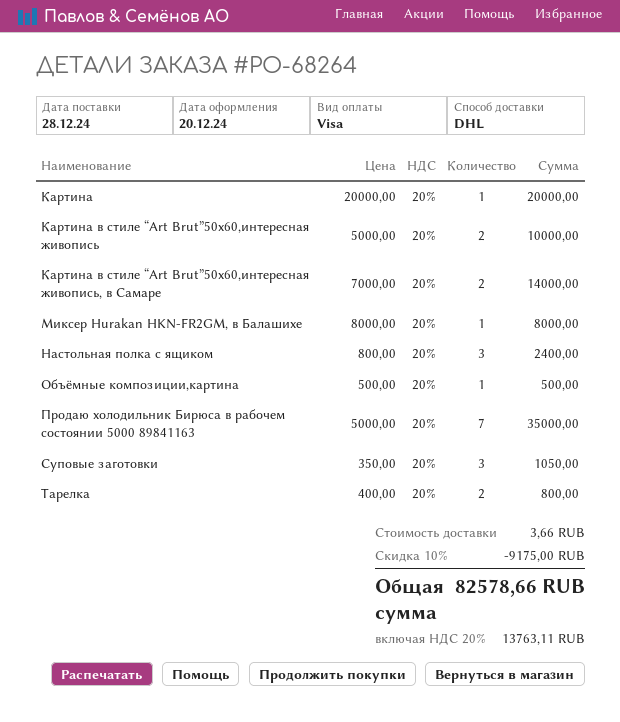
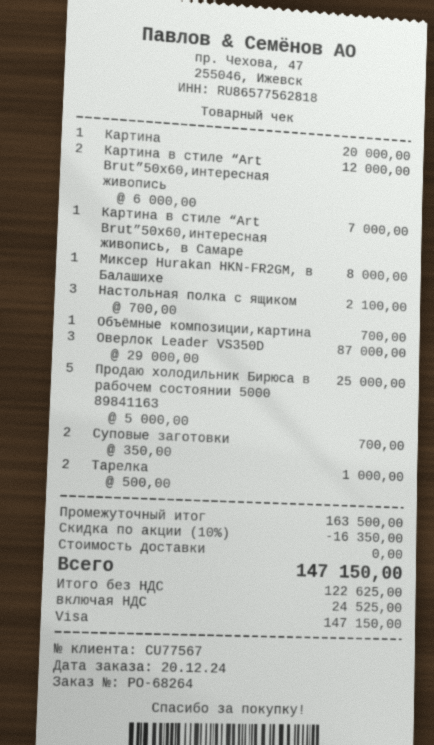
Картина в стиле “Art Brut”50х60,интересная живопись: 2 x 5000.00 = 10000.00 -> 2 x 6000.00 = 12000.00
Картина в стиле “Art Brut”50х60,интересная живопись, в Самаре: 2 x 7000.00 = 14000.00 -> 1 x 7000.00 = 7000.00
Настольная полка с ящиком: 3 x 800.00 = 2400.00 -> 3 x 700.00 = 2100.00
Объёмные композиции,картина: 1 x 500.00 = 500.00 -> 1 x 700.00 = 700.00
Продаю холодильник Бирюса в рабочем состоянии 5000 89841163: 7 x 5000.00 = 35000.00 -> 5 x 5000.00 = 25000.00
Суповые заготовки: 3 x 350.00 = 1050.00 -> 2 x 350.00 = 700.00
Тарелка: 2 x 400.00 = 800.00 -> 2 x 500.00 = 1000.00
Оверлок Leader VS350D: none -> 3 x 29000.00 = 87000.00
discount: 10% = 9175.00 -> 10% = 16350.00
shipping: 3.66 -> 0.00
tax: 13763.11 -> 24525.00
total: 82578.66 -> 147150.00

